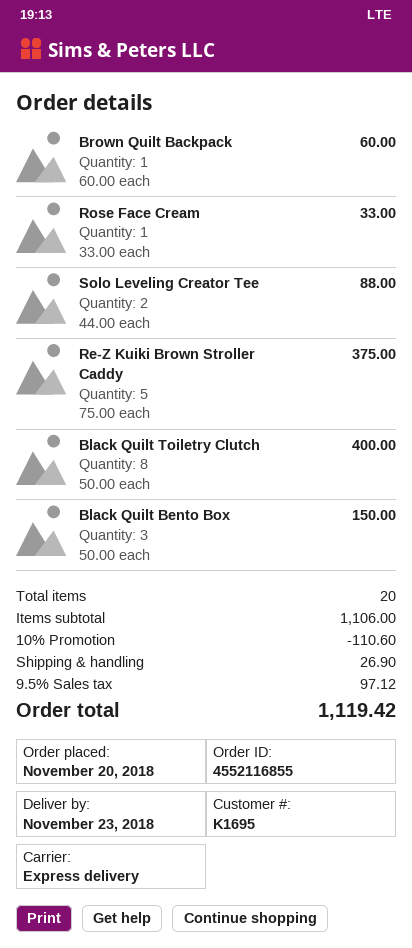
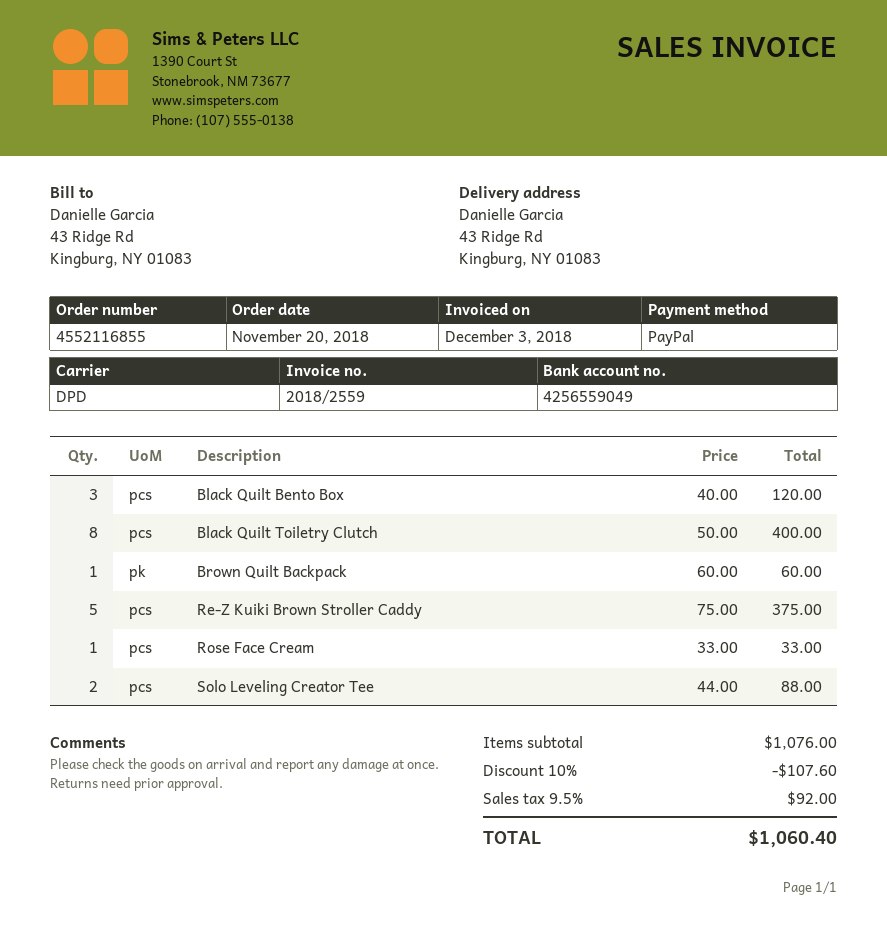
shipping method: express -> DPD
Black Quilt Bento Box: 3 x 50.00 = 150.00 -> 3 x 40.00 = 120.00
subtotal: 1106.00 -> 1076.00
discount: 10% = 110.60 -> 10% = 107.60
shipping: 26.90 -> none
tax: 9.5% = 97.12 -> 9.5% = 92.00
total: 1119.42 -> 1060.40

